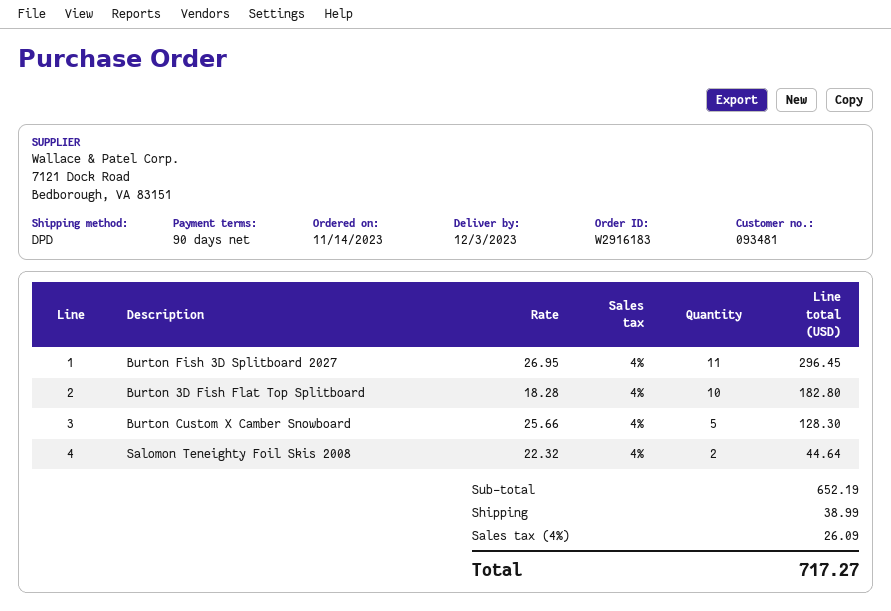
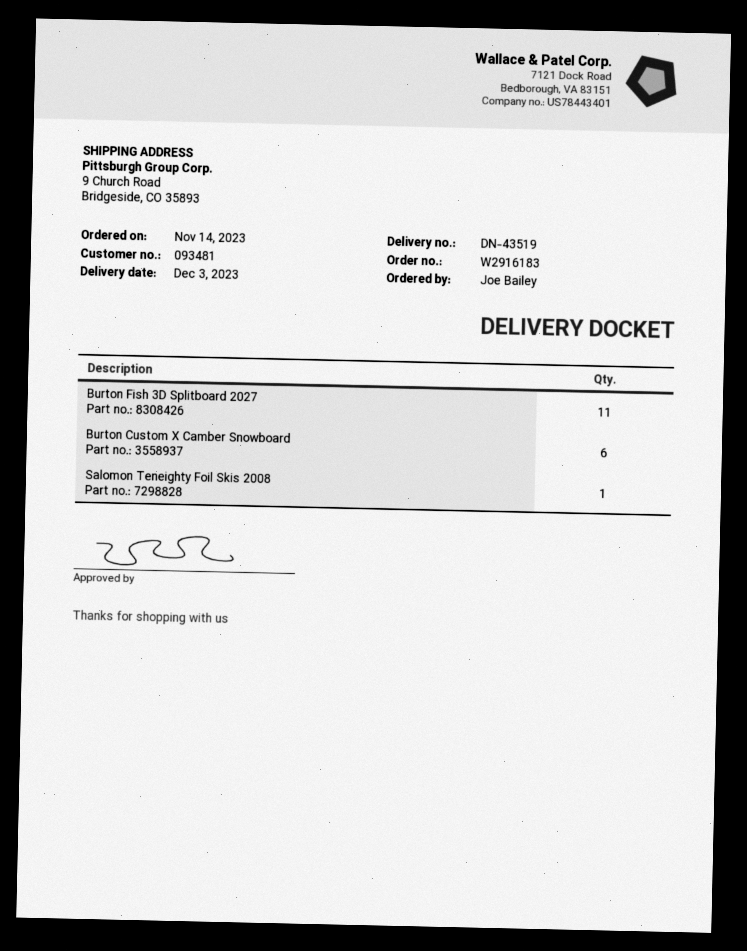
Burton 3D Fish Flat Top Splitboard: 10 -> none
Burton Custom X Camber Snowboard: 5 -> 6
Salomon Teneighty Foil Skis 2008: 2 -> 1

